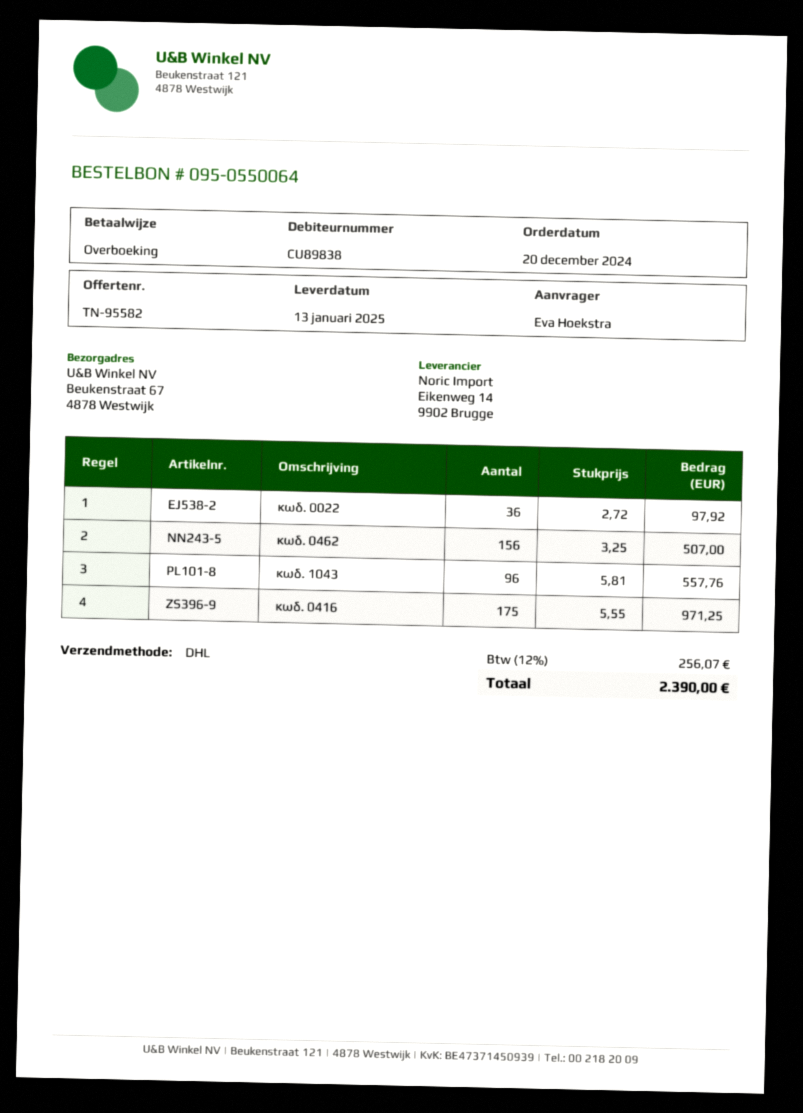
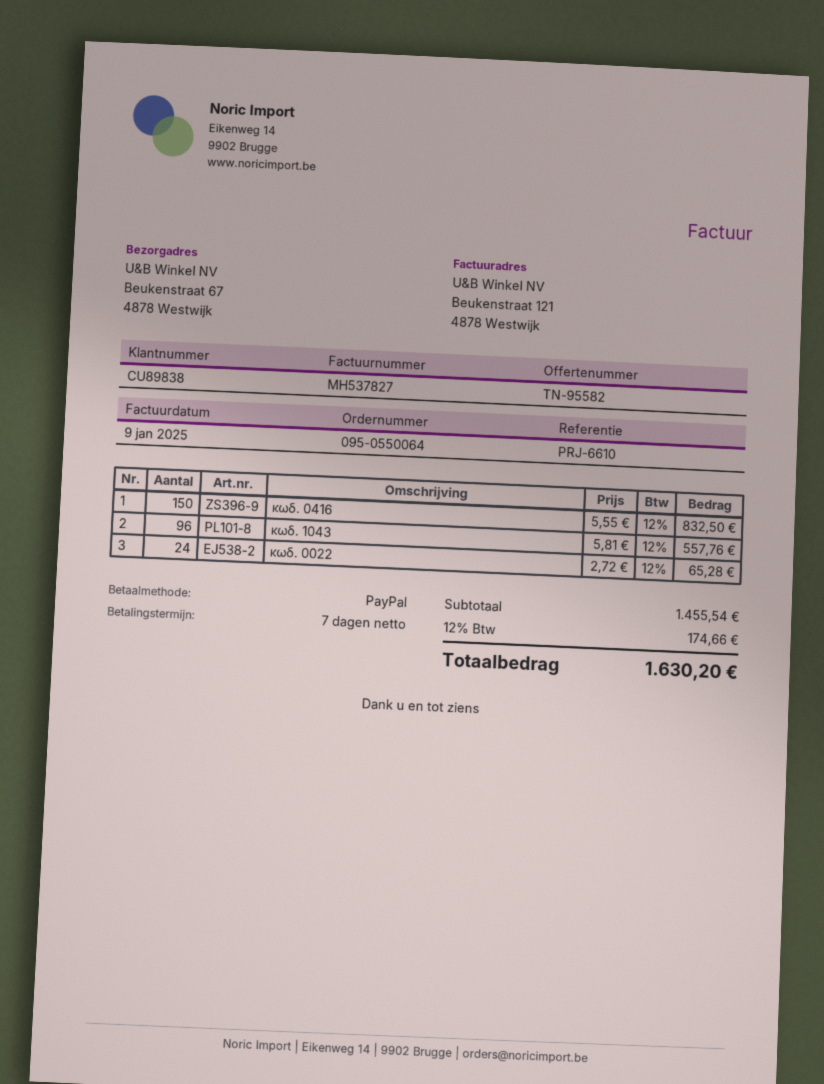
payment method: bank transfer -> PayPal
κωδ. 0022: 36 x 2.72 = 97.92 -> 24 x 2.72 = 65.28
κωδ. 0462: 156 x 3.25 = 507.00 -> none
κωδ. 0416: 175 x 5.55 = 971.25 -> 150 x 5.55 = 832.50
tax: 12% = 256.07 -> 12% = 174.66
total: 2390.00 -> 1630.20

